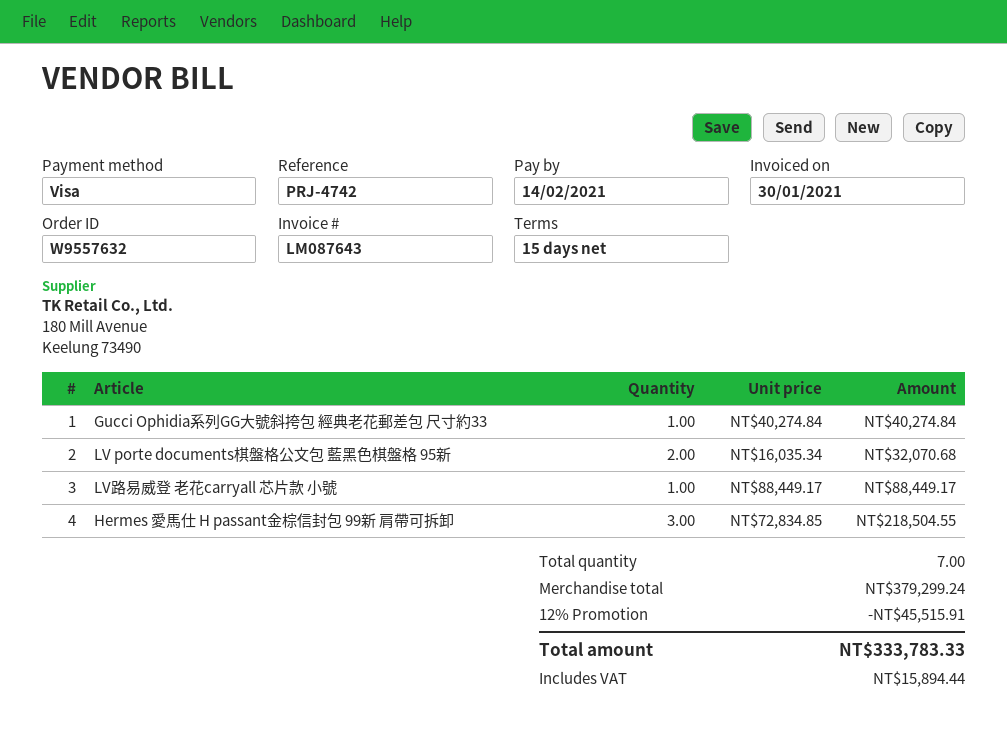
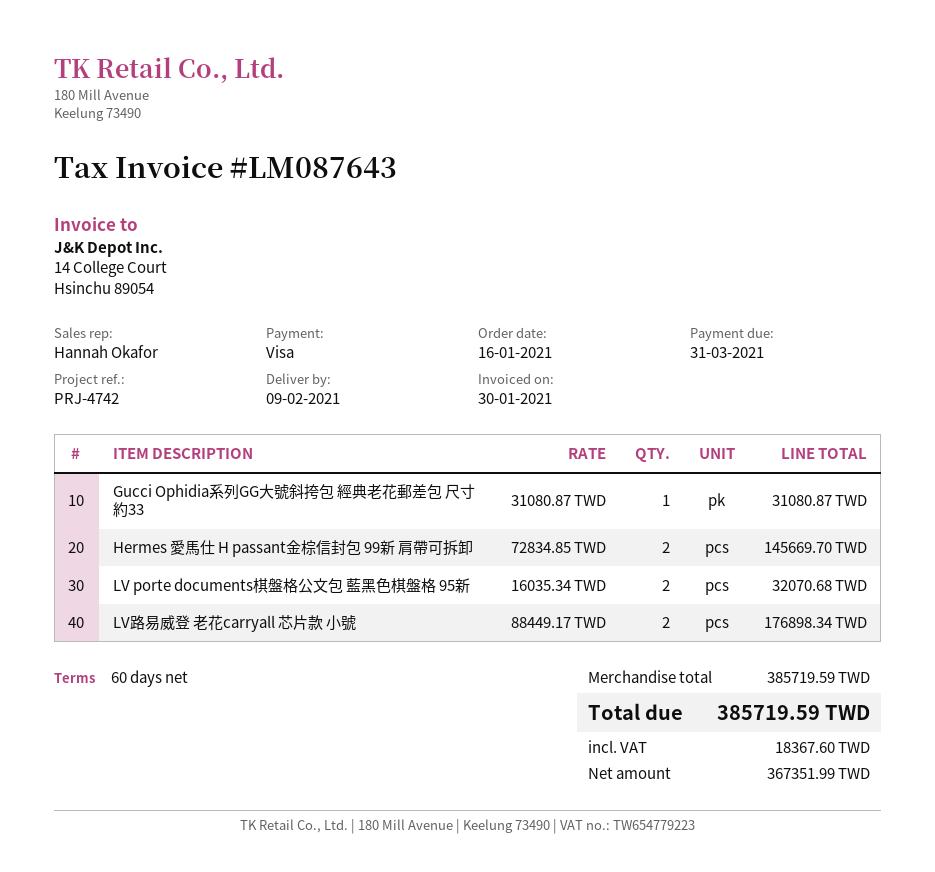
payment terms: 15 days -> 60 days
due date: 2021-02-14 -> 2021-03-31
Gucci Ophidia系列GG大號斜挎包 經典老花郵差包 尺寸約33: 1 x 40274.84 = 40274.84 -> 1 x 31080.87 = 31080.87
LV路易威登 老花carryall 芯片款 小號: 1 x 88449.17 = 88449.17 -> 2 x 88449.17 = 176898.34
Hermes 愛馬仕 H passant金棕信封包 99新 肩帶可拆卸: 3 x 72834.85 = 218504.55 -> 2 x 72834.85 = 145669.70
subtotal: 379299.24 -> 385719.59
discount: 12% = 45515.91 -> none
tax: 15894.44 -> 18367.60
total: 333783.33 -> 385719.59

